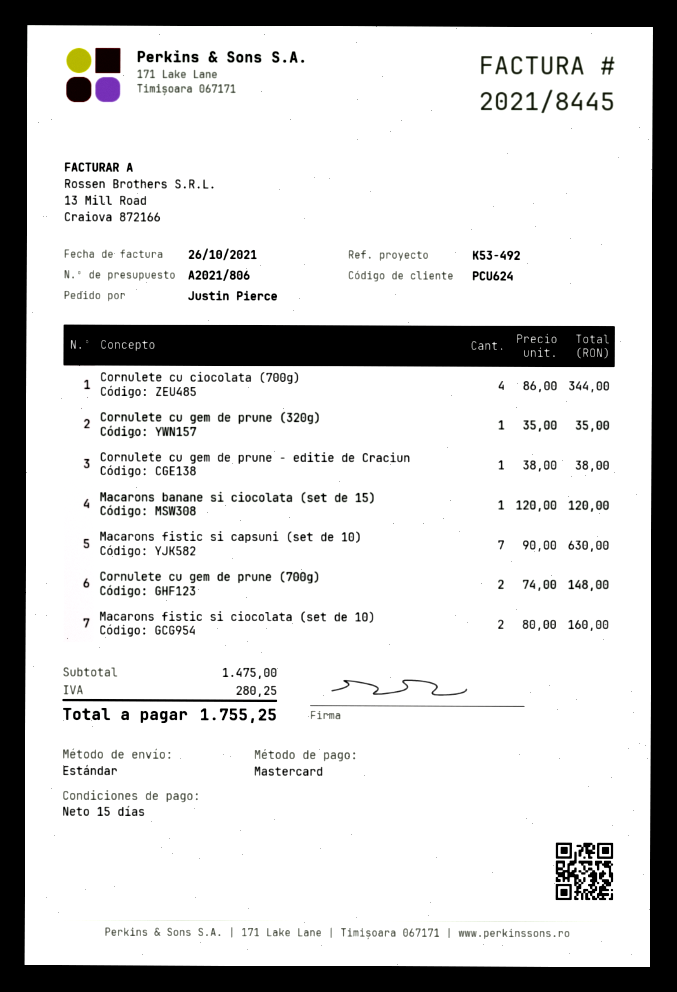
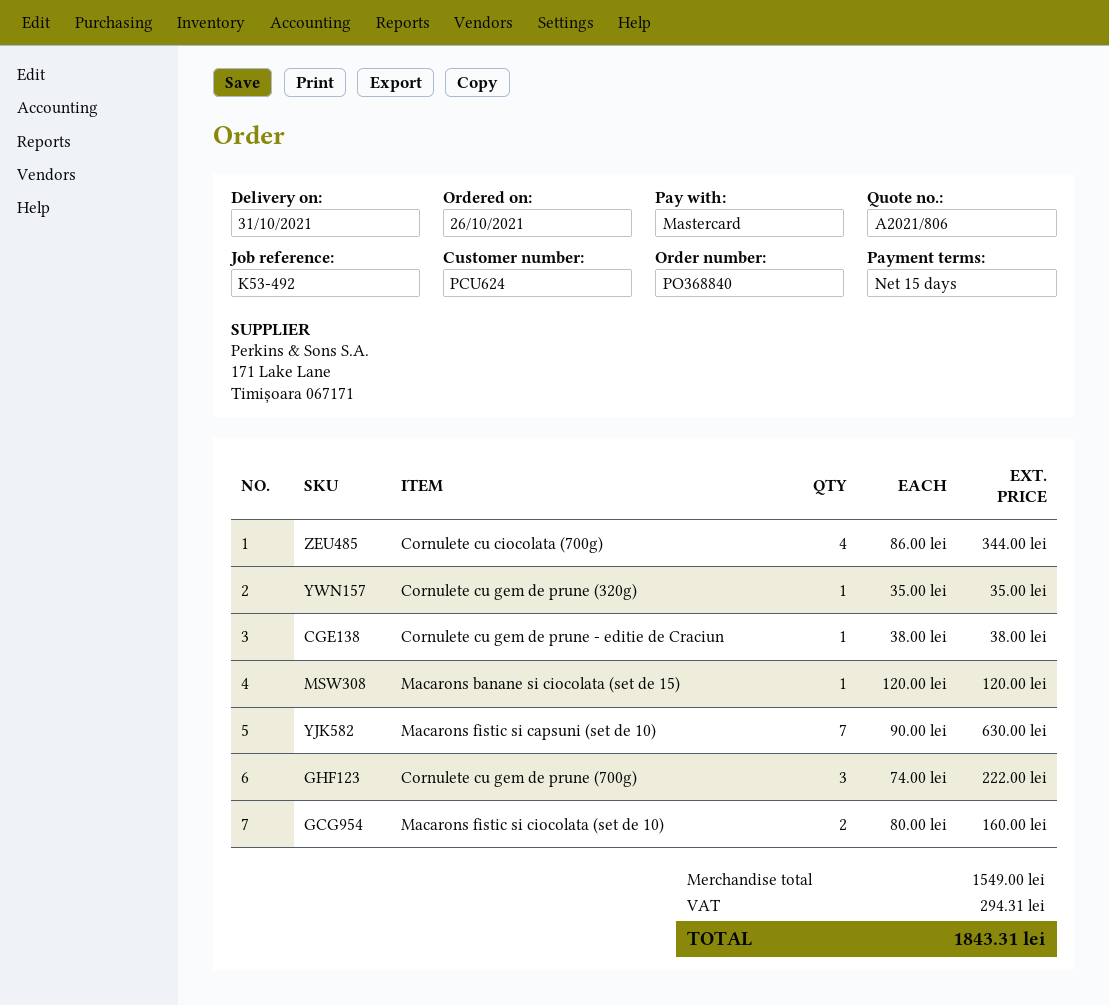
Cornulete cu gem de prune (700g): 2 x 74.00 = 148.00 -> 3 x 74.00 = 222.00
subtotal: 1475.00 -> 1549.00
tax: 280.25 -> 294.31
total: 1755.25 -> 1843.31

